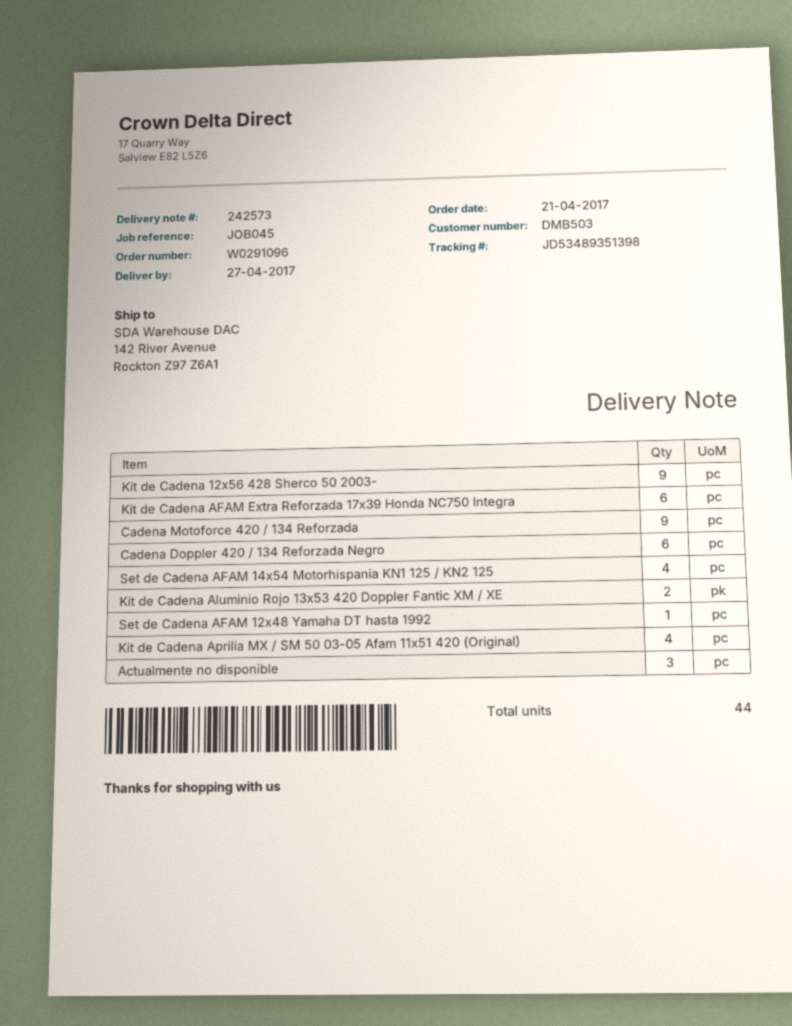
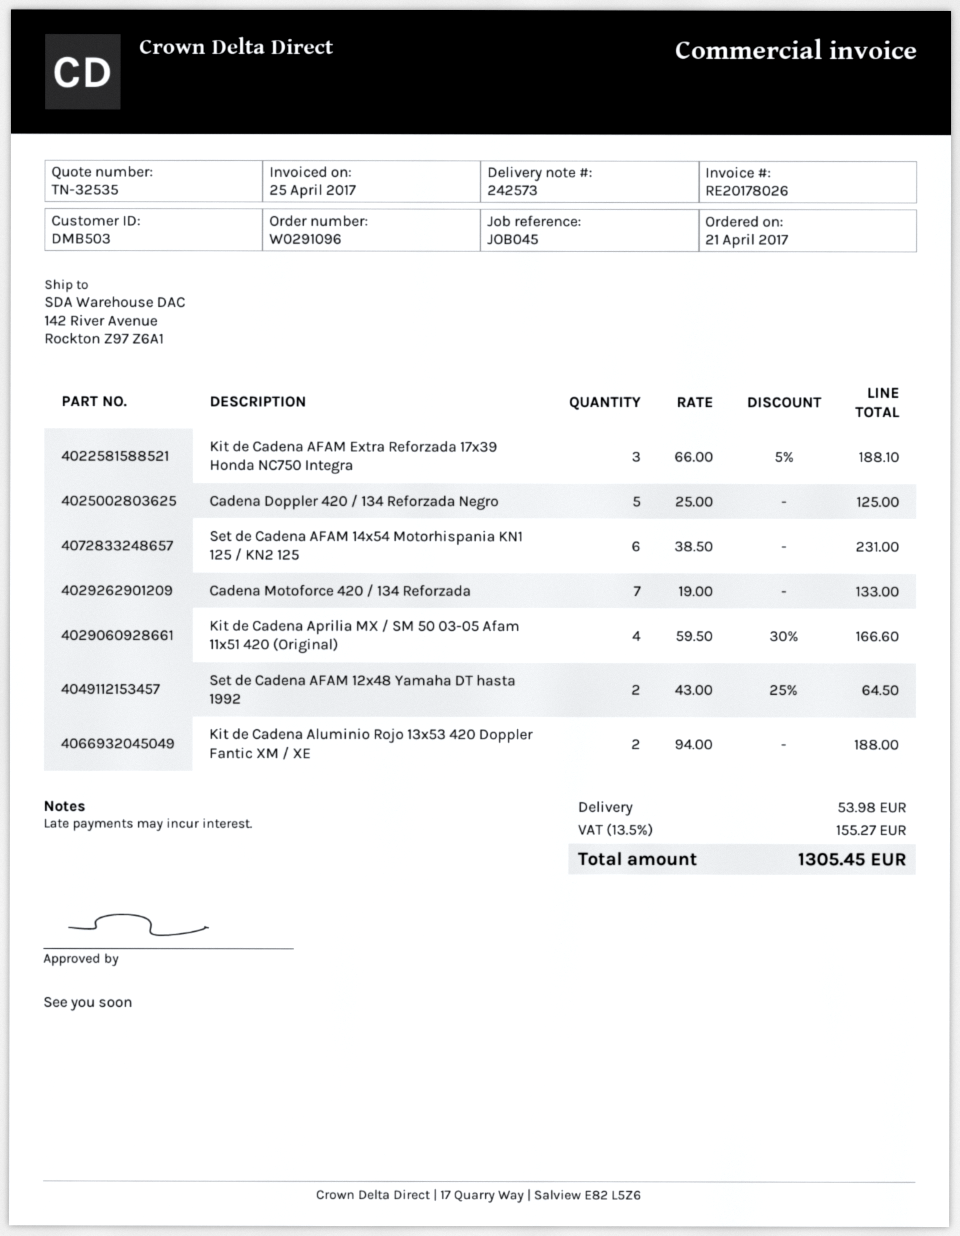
Kit de Cadena 12x56 428 Sherco 50 2003-: 9 -> none
Kit de Cadena AFAM Extra Reforzada 17x39 Honda NC750 Integra: 6 -> 3
Cadena Motoforce 420 / 134 Reforzada: 9 -> 7
Cadena Doppler 420 / 134 Reforzada Negro: 6 -> 5
Set de Cadena AFAM 14x54 Motorhispania KN1 125 / KN2 125: 4 -> 6
Set de Cadena AFAM 12x48 Yamaha DT hasta 1992: 1 -> 2
Actualmente no disponible: 3 -> none

